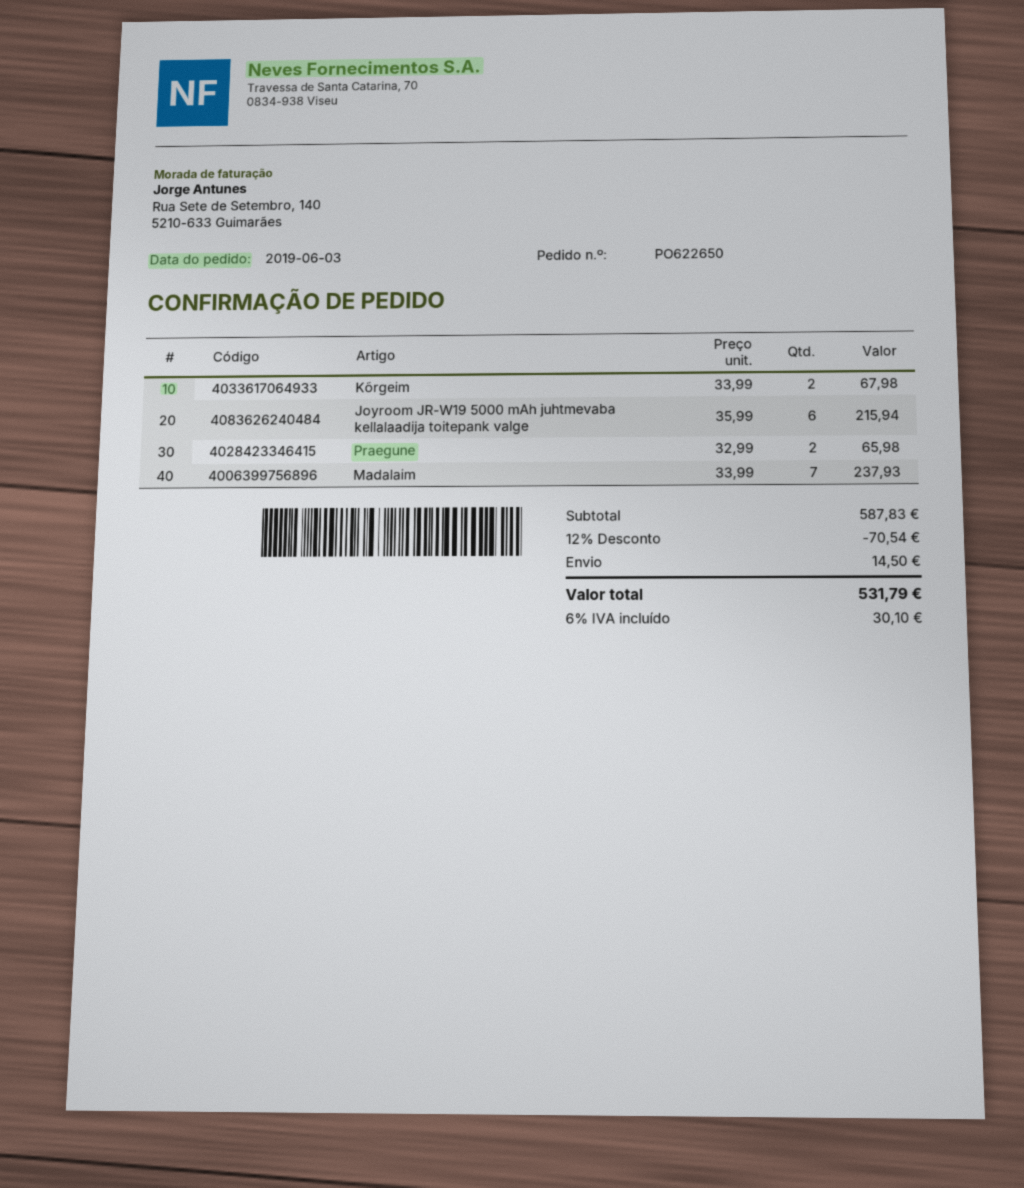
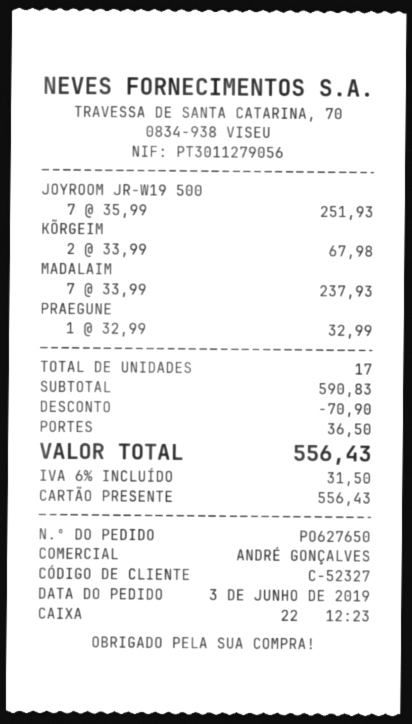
order number: PO622650 -> PO627650
Joyroom JR-W19 5000 mAh juhtmevaba kellalaadija toitepank valge: 6 x 35.99 = 215.94 -> 7 x 35.99 = 251.93
Praegune: 2 x 32.99 = 65.98 -> 1 x 32.99 = 32.99
subtotal: 587.83 -> 590.83
discount: 70.54 -> 70.90
shipping: 14.50 -> 36.50
tax: 6% = 30.10 -> 6% = 31.50
total: 531.79 -> 556.43

